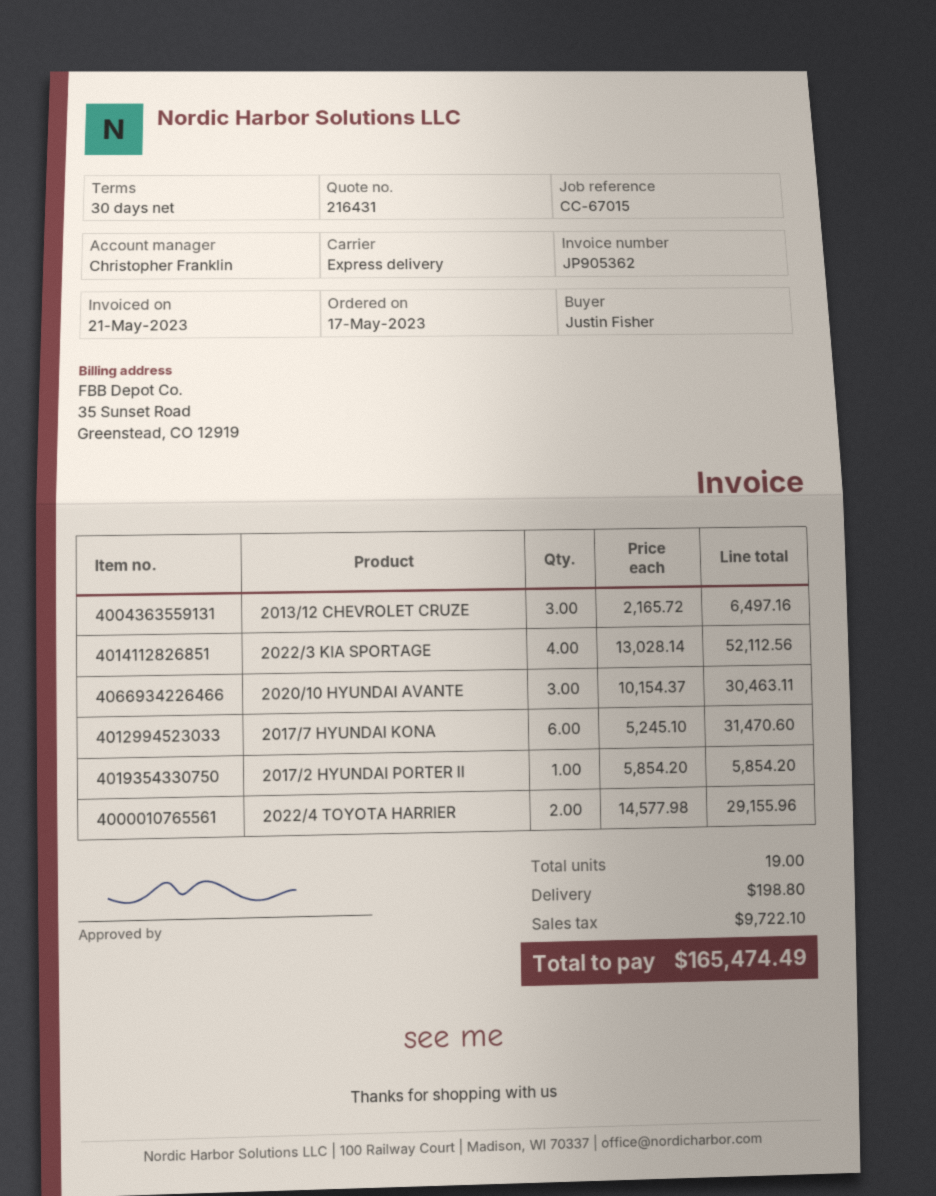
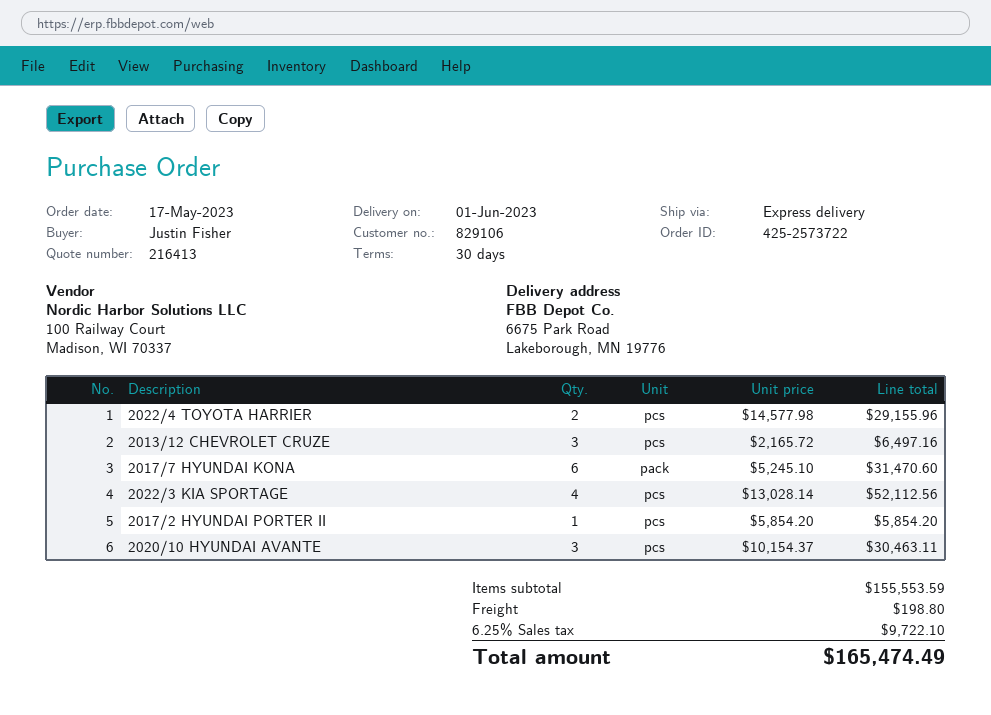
quote number: 216431 -> 216413

